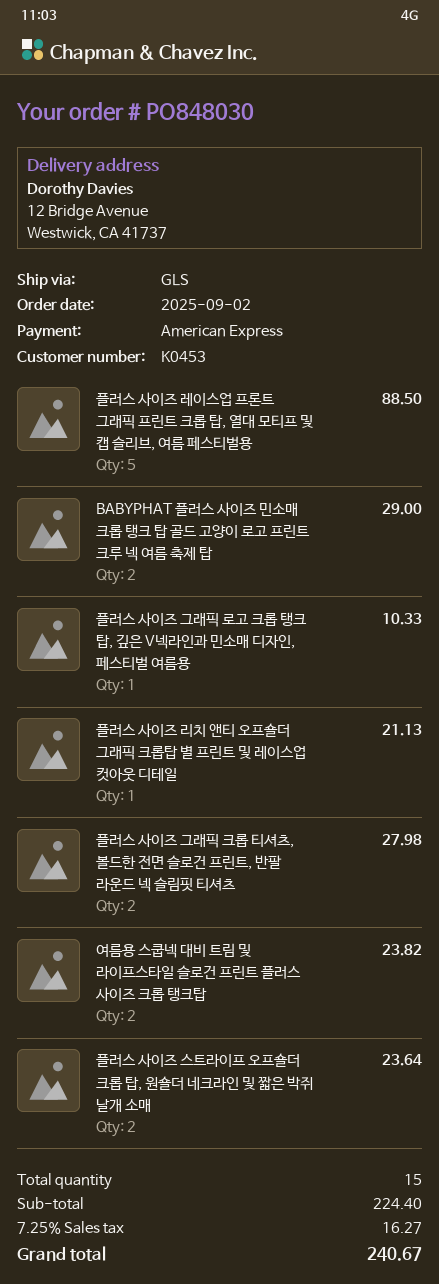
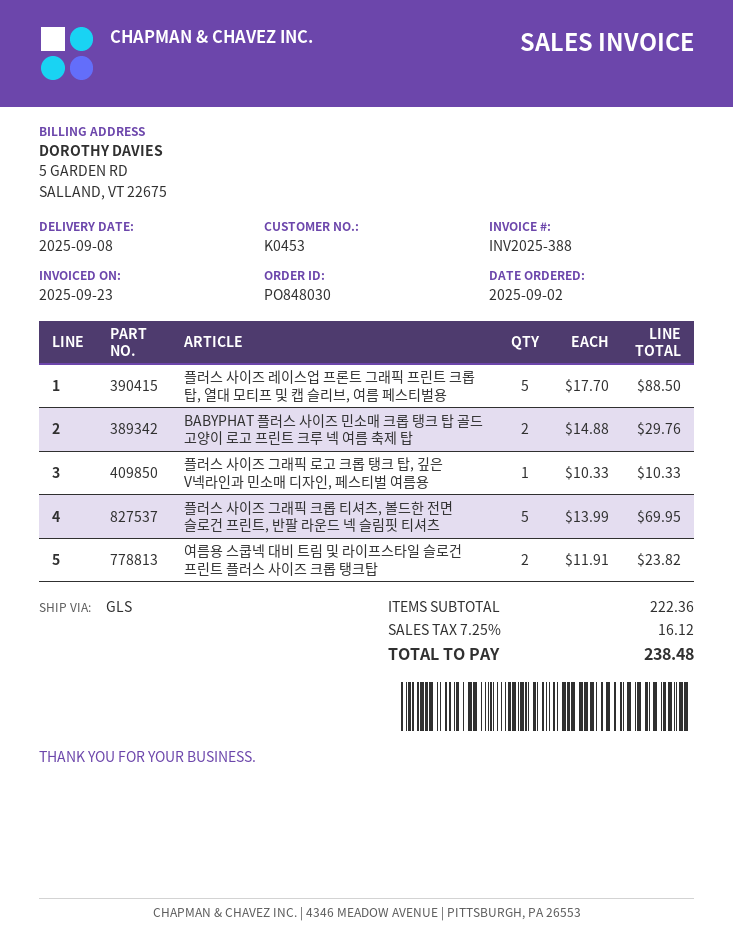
BABYPHAT 플러스 사이즈 민소매 크롭 탱크 탑 골드 고양이 로고 프린트 크루 넥 여름 축제 탑: 2 for 29.00 -> 2 for 29.76
플러스 사이즈 리치 앤티 오프숄더 그래픽 크롭탑 별 프린트 및 레이스업 컷아웃 디테일: 1 for 21.13 -> none
플러스 사이즈 그래픽 크롭 티셔츠, 볼드한 전면 슬로건 프린트, 반팔 라운드 넥 슬림핏 티셔츠: 2 for 27.98 -> 5 for 69.95
플러스 사이즈 스트라이프 오프숄더 크롭 탑, 원숄더 네크라인 및 짧은 박쥐 날개 소매: 2 for 23.64 -> none
subtotal: 224.40 -> 222.36
tax: 7.25% = 16.27 -> 7.25% = 16.12
total: 240.67 -> 238.48

